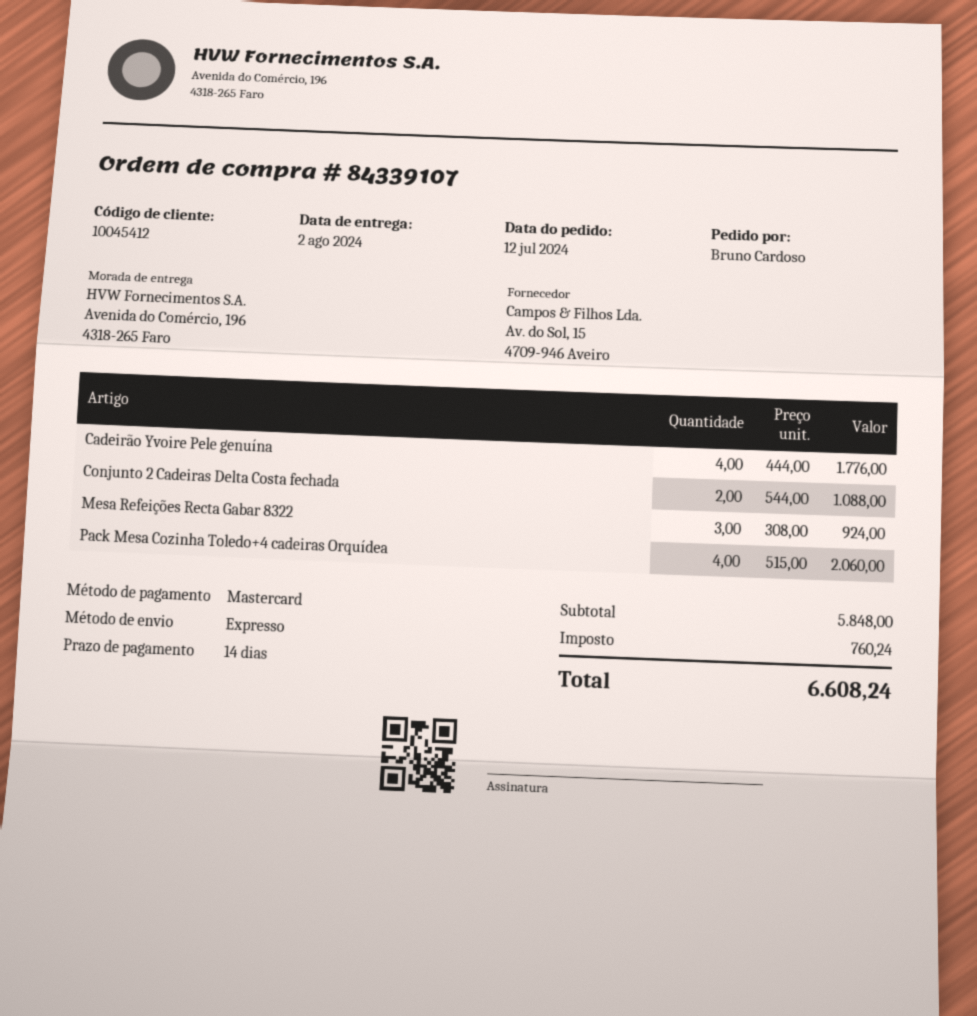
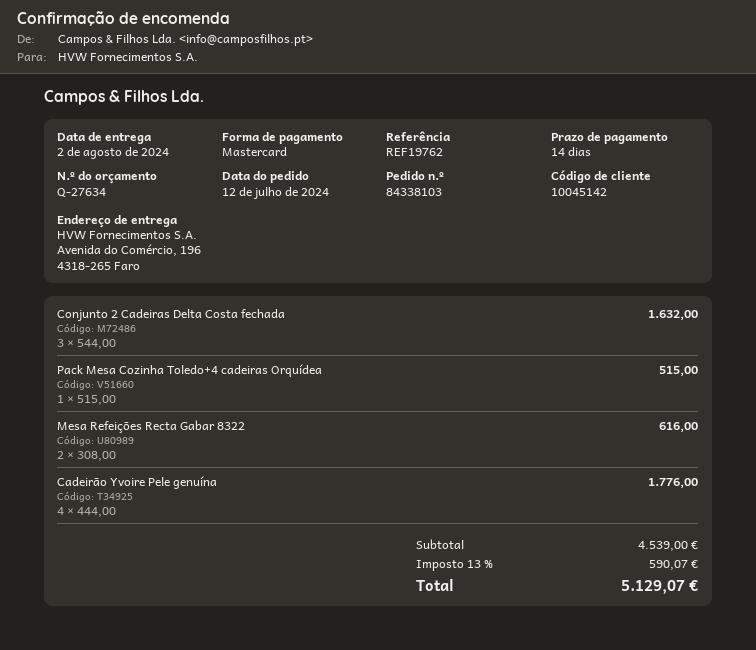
order number: 84339107 -> 84338103
customer number: 10045412 -> 10045142
Conjunto 2 Cadeiras Delta Costa fechada: 2 x 544.00 = 1088.00 -> 3 x 544.00 = 1632.00
Mesa Refeições Recta Gabar 8322: 3 x 308.00 = 924.00 -> 2 x 308.00 = 616.00
Pack Mesa Cozinha Toledo+4 cadeiras Orquídea: 4 x 515.00 = 2060.00 -> 1 x 515.00 = 515.00
subtotal: 5848.00 -> 4539.00
tax: 760.24 -> 590.07
total: 6608.24 -> 5129.07

